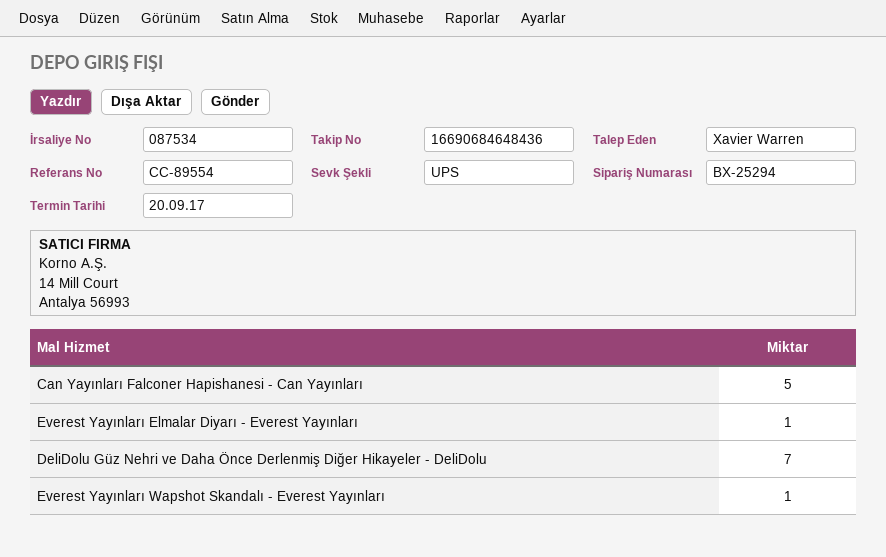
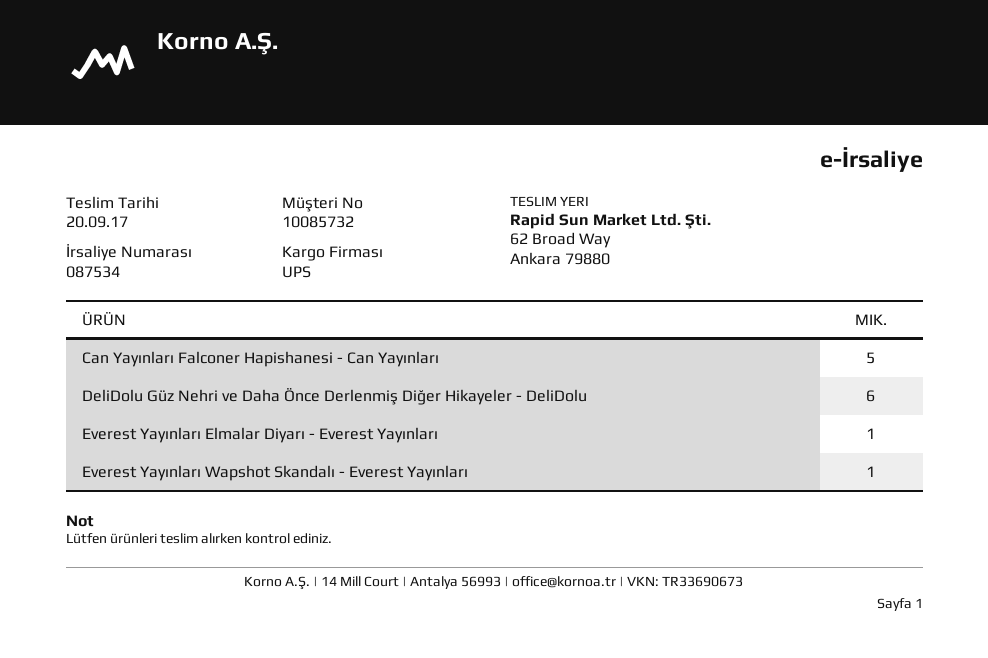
DeliDolu Güz Nehri ve Daha Önce Derlenmiş Diğer Hikayeler - DeliDolu: 7 -> 6

